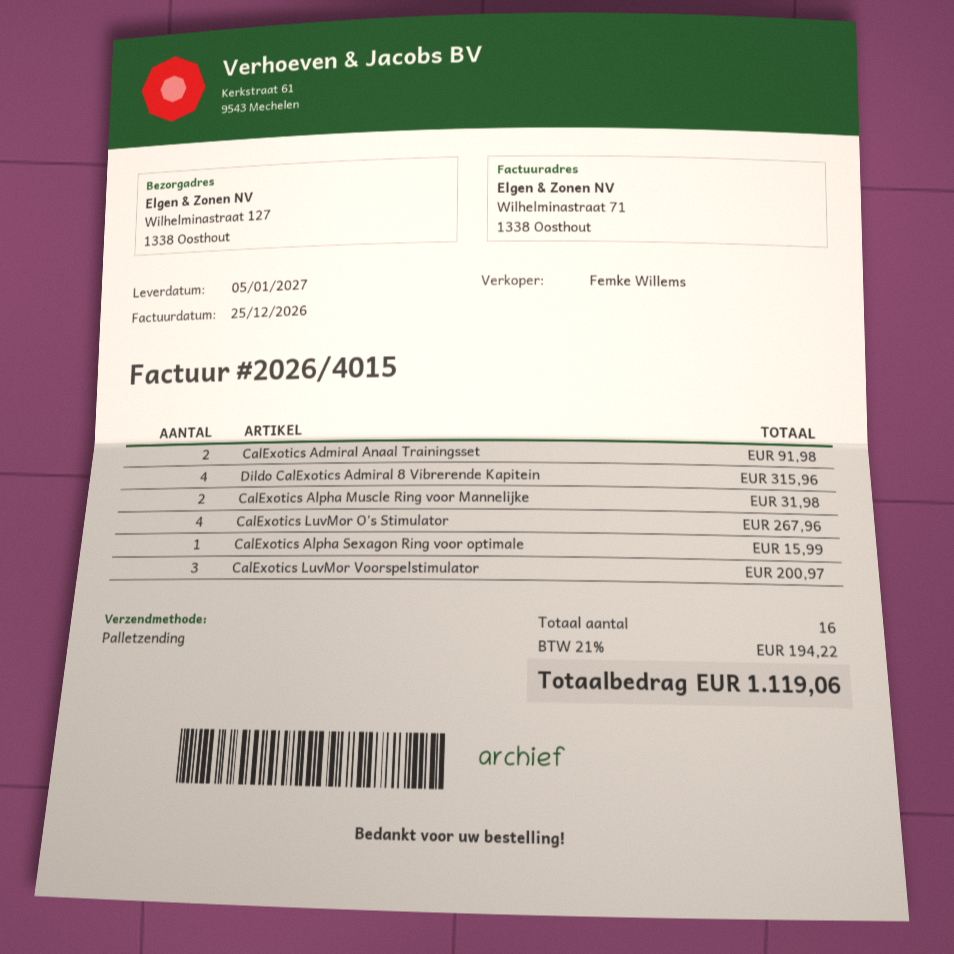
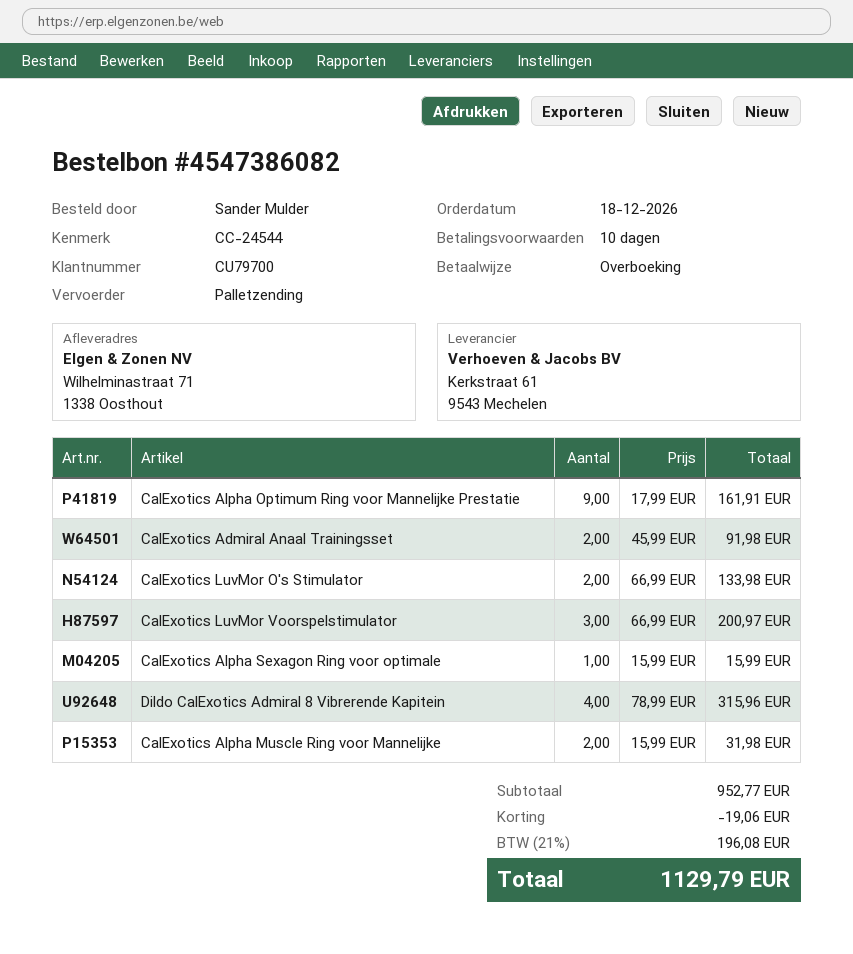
ship to: Wilhelminastraat 127, 1338 Oosthout -> Wilhelminastraat 71, 1338 Oosthout
CalExotics LuvMor O's Stimulator: 4 for 267.96 -> 2 for 133.98
CalExotics Alpha Optimum Ring voor Mannelijke Prestatie: none -> 9 for 161.91
discount: none -> 19.06
tax: 21% = 194.22 -> 21% = 196.08
total: 1119.06 -> 1129.79

